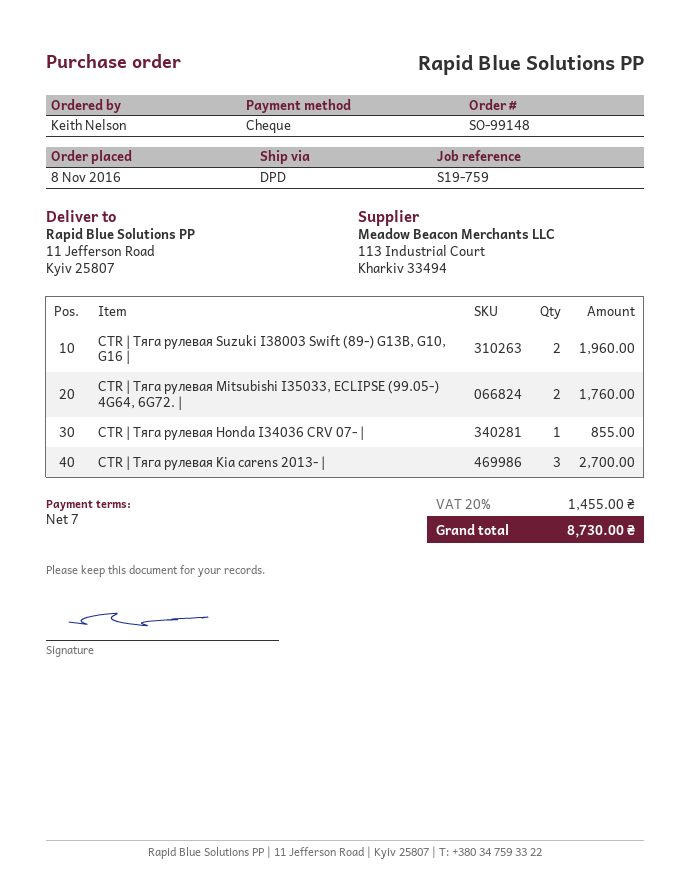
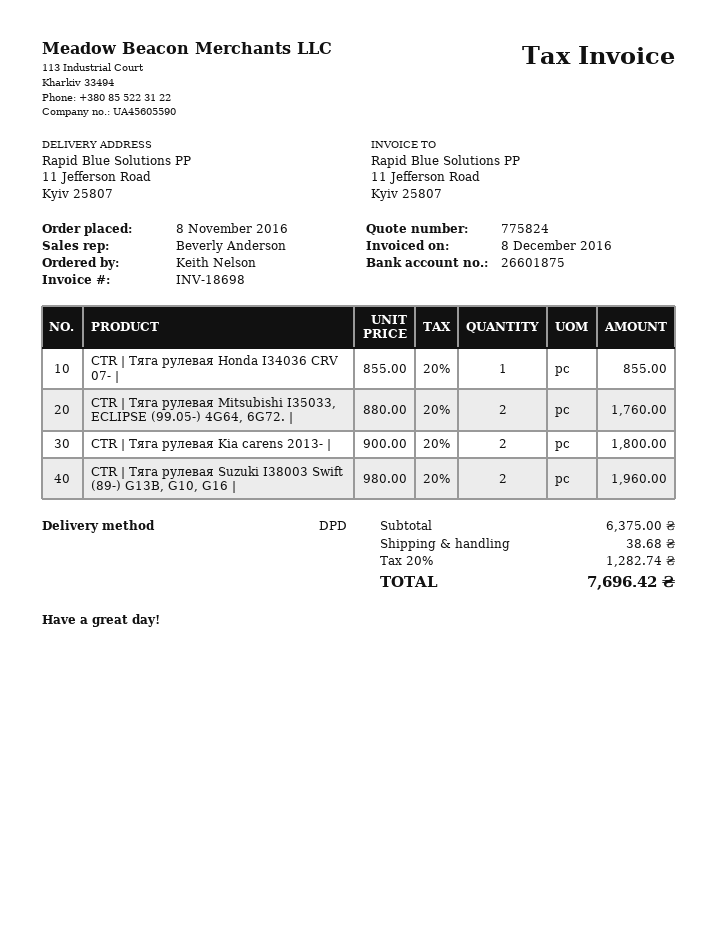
CTR | Тяга рулевая Kia carens 2013- |: 3 for 2700.00 -> 2 for 1800.00
shipping: none -> 38.68
tax: 20% = 1455.00 -> 20% = 1282.74
total: 8730.00 -> 7696.42

